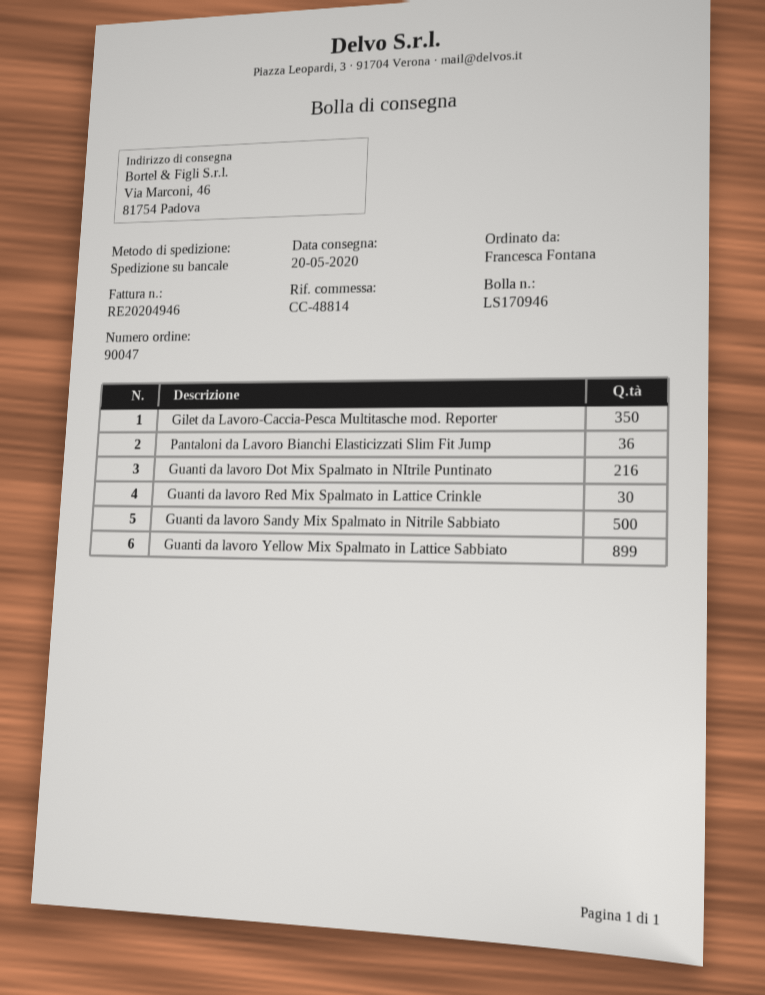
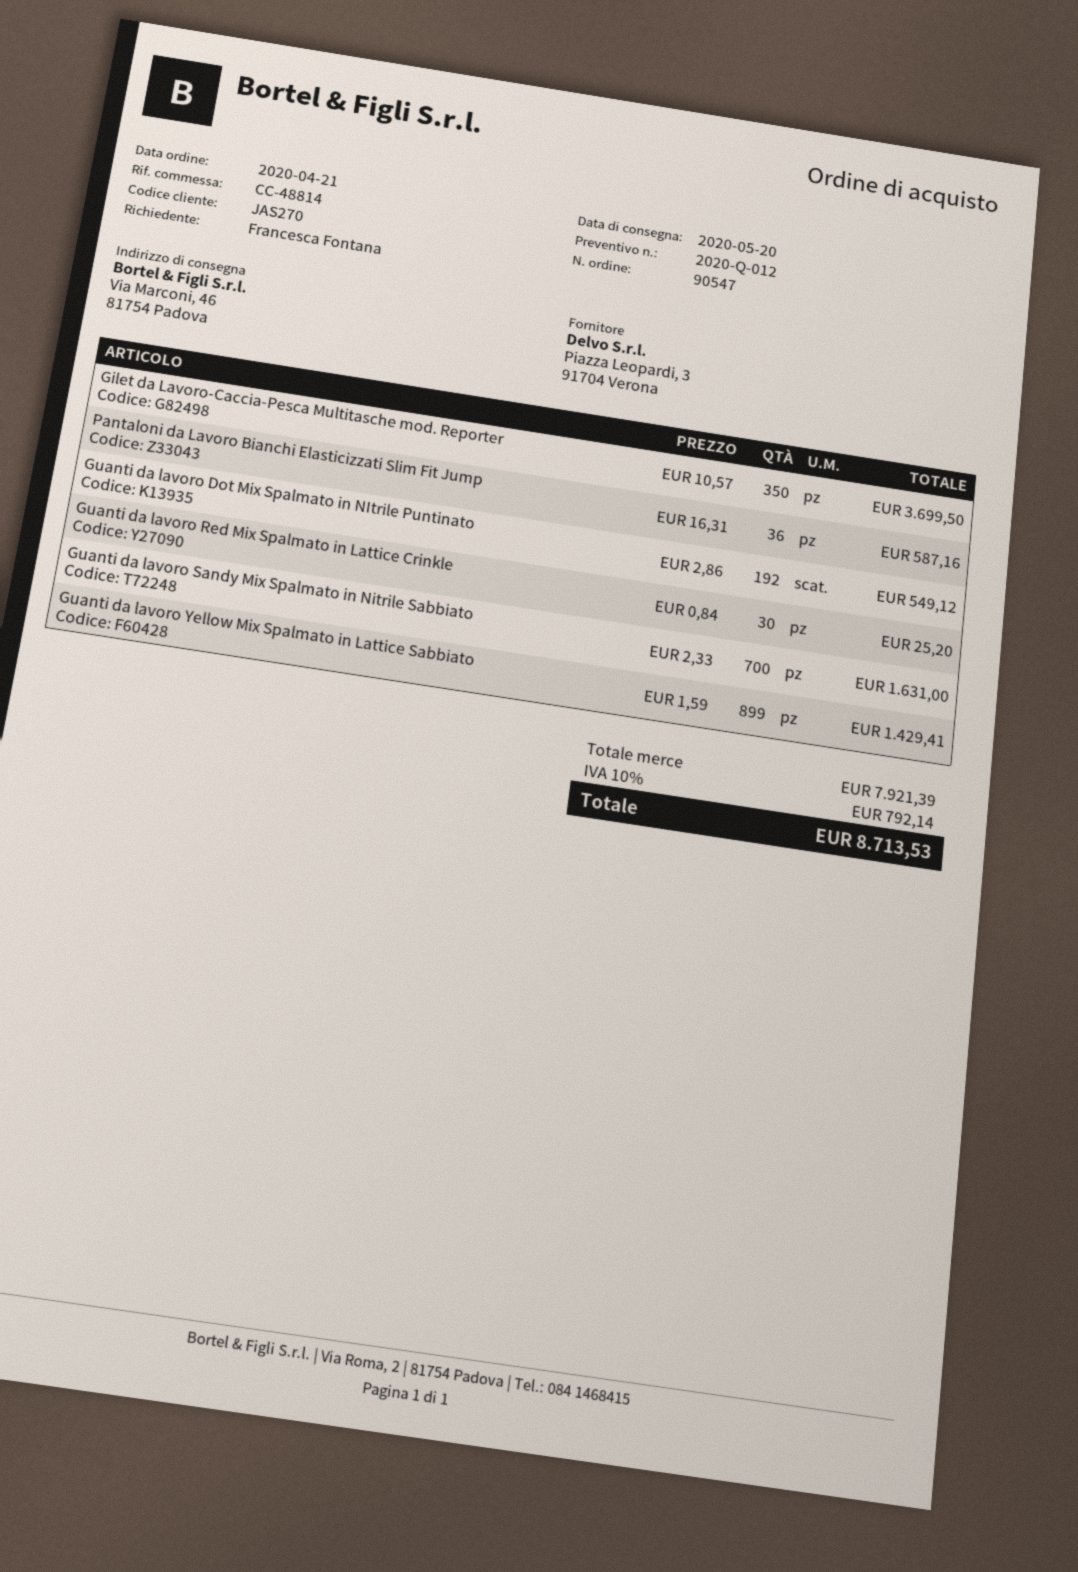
order number: 90047 -> 90547
Guanti da lavoro Dot Mix Spalmato in NItrile Puntinato: 216 -> 192
Guanti da lavoro Sandy Mix Spalmato in Nitrile Sabbiato: 500 -> 700

